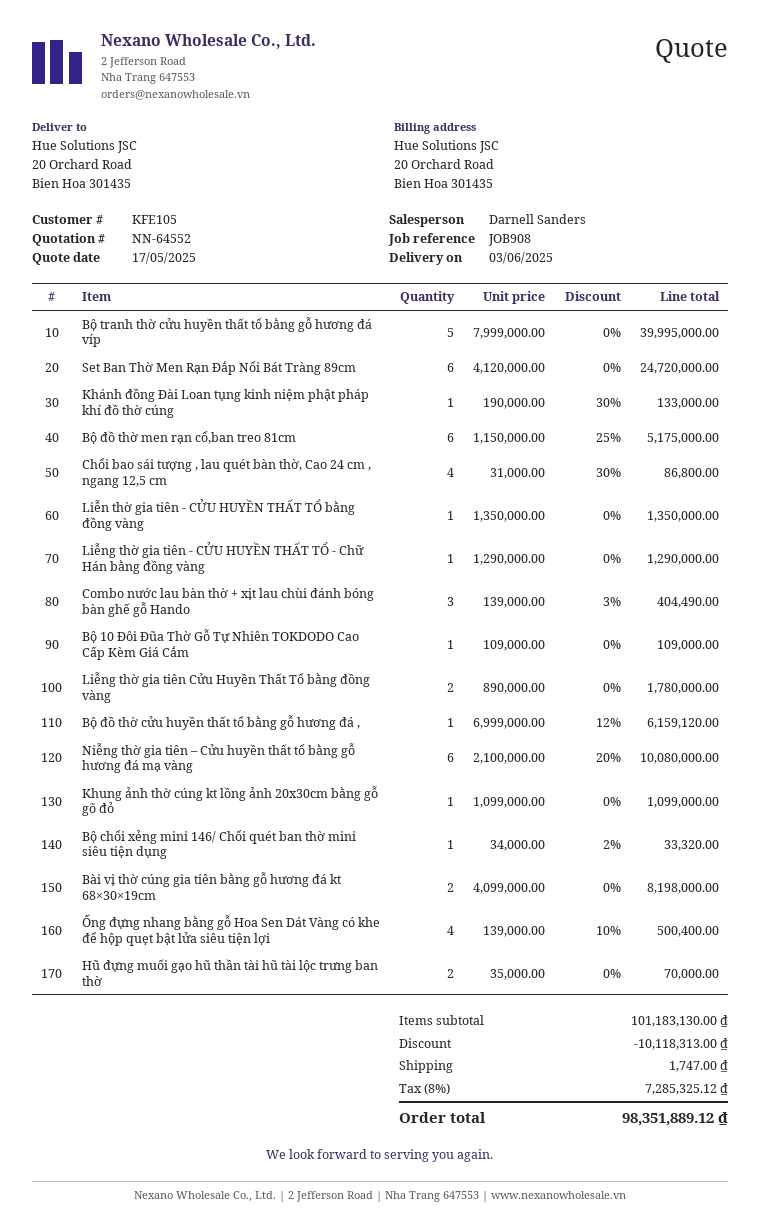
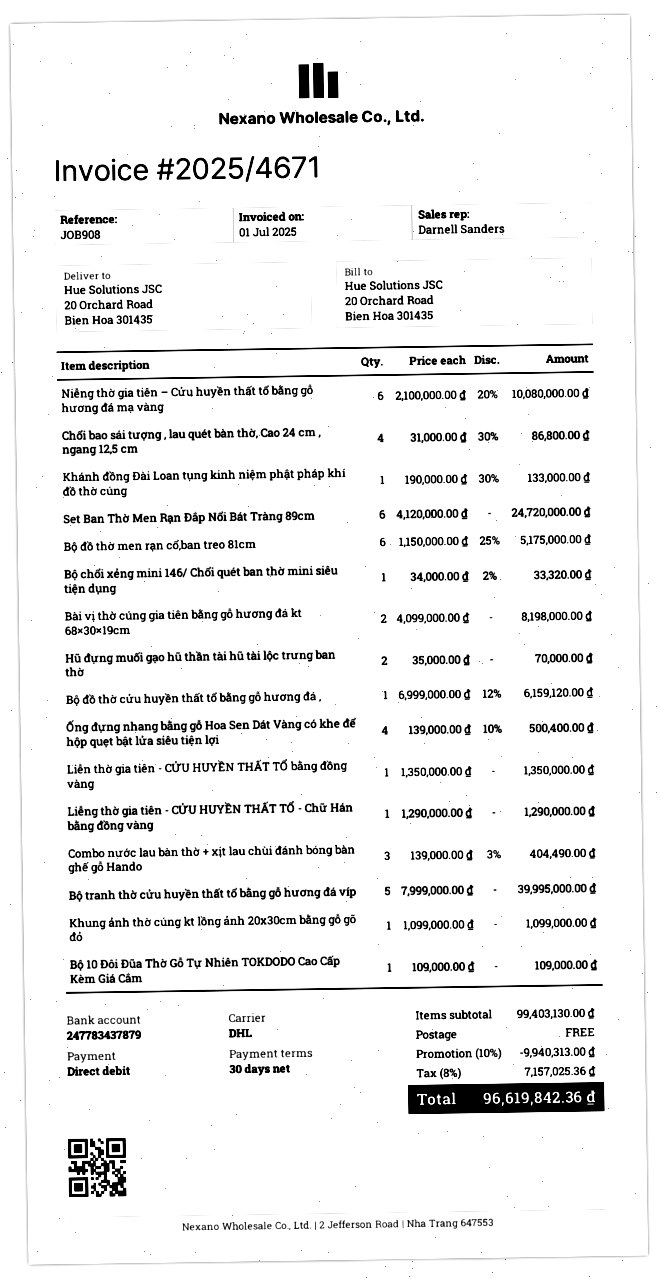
Liễng thờ gia tiên Cửu Huyền Thất Tổ bằng đồng vàng: 2 x 890000.00 = 1780000.00 -> none
subtotal: 101183130.00 -> 99403130.00
discount: 10118313.00 -> 9940313.00
shipping: 1747.00 -> 0.00
tax: 8% = 7285325.12 -> 8% = 7157025.36
total: 98351889.12 -> 96619842.36

